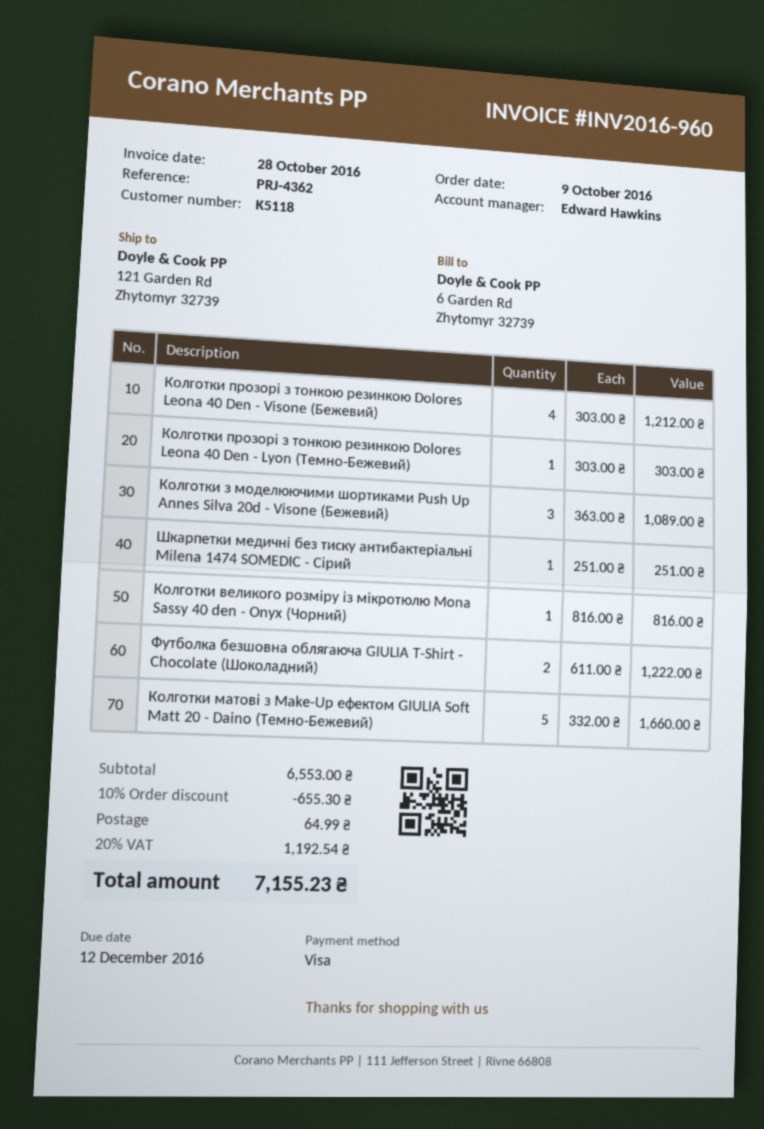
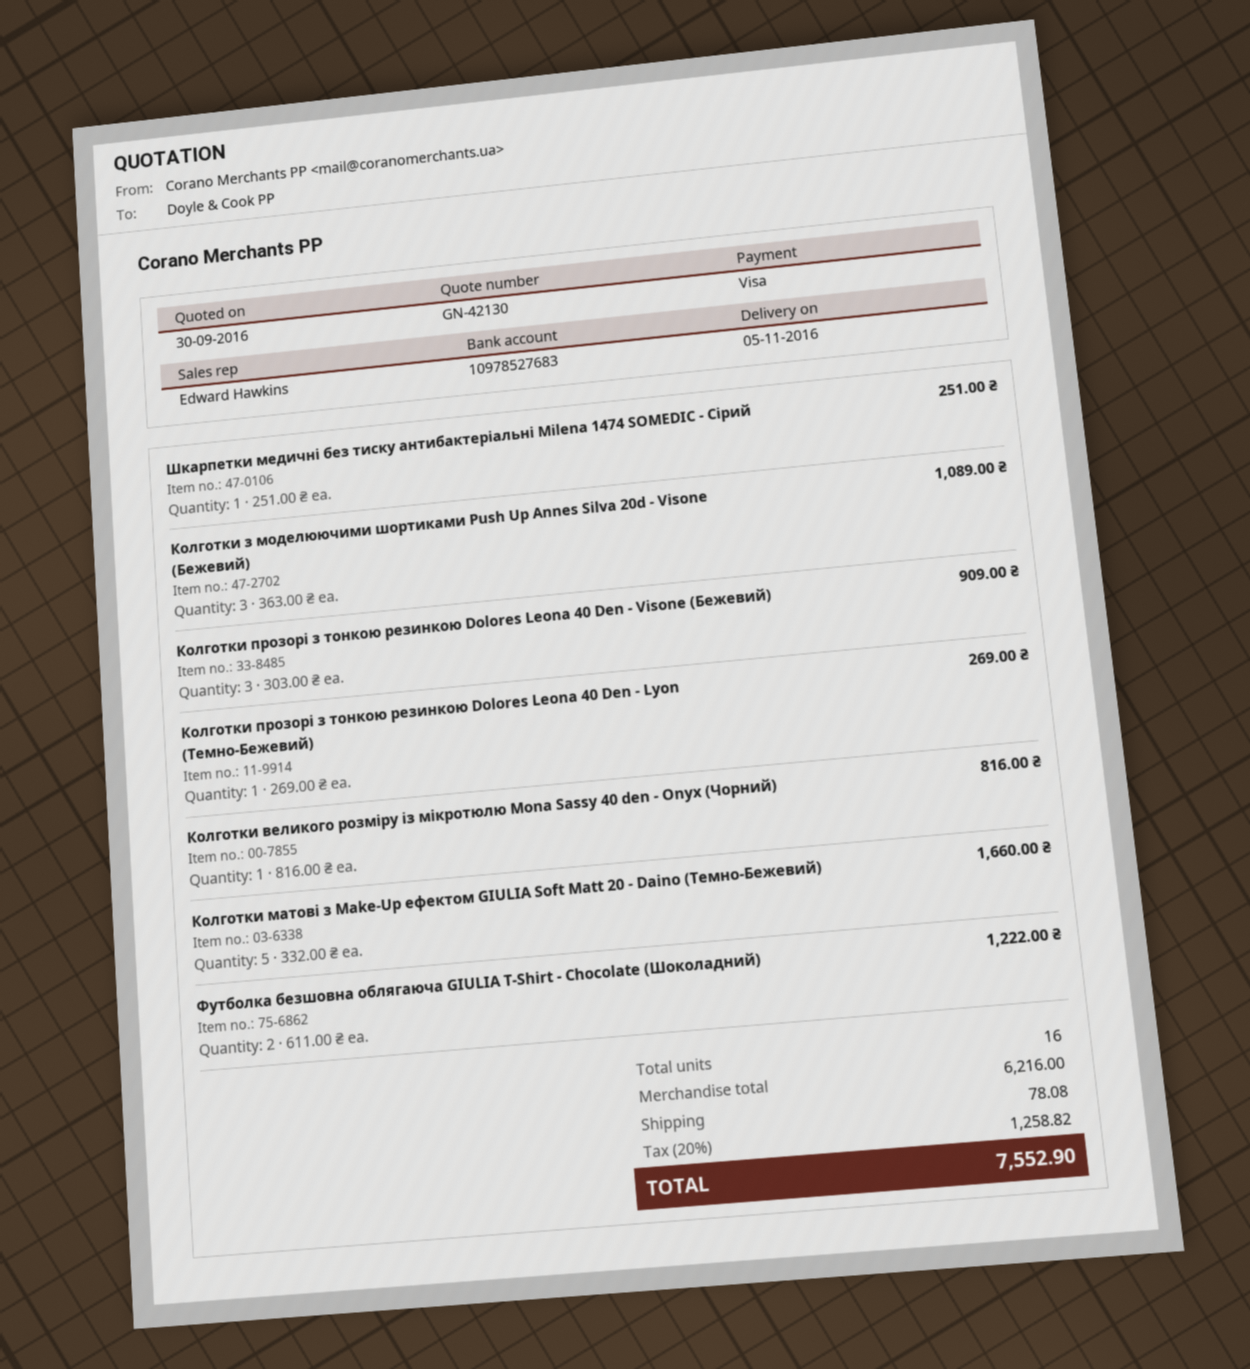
Колготки прозорі з тонкою резинкою Dolores Leona 40 Den - Visone (Бежевий): 4 x 303.00 = 1212.00 -> 3 x 303.00 = 909.00
Колготки прозорі з тонкою резинкою Dolores Leona 40 Den - Lyon (Темно-Бежевий): 1 x 303.00 = 303.00 -> 1 x 269.00 = 269.00
subtotal: 6553.00 -> 6216.00
discount: 10% = 655.30 -> none
shipping: 64.99 -> 78.08
tax: 20% = 1192.54 -> 20% = 1258.82
total: 7155.23 -> 7552.90

